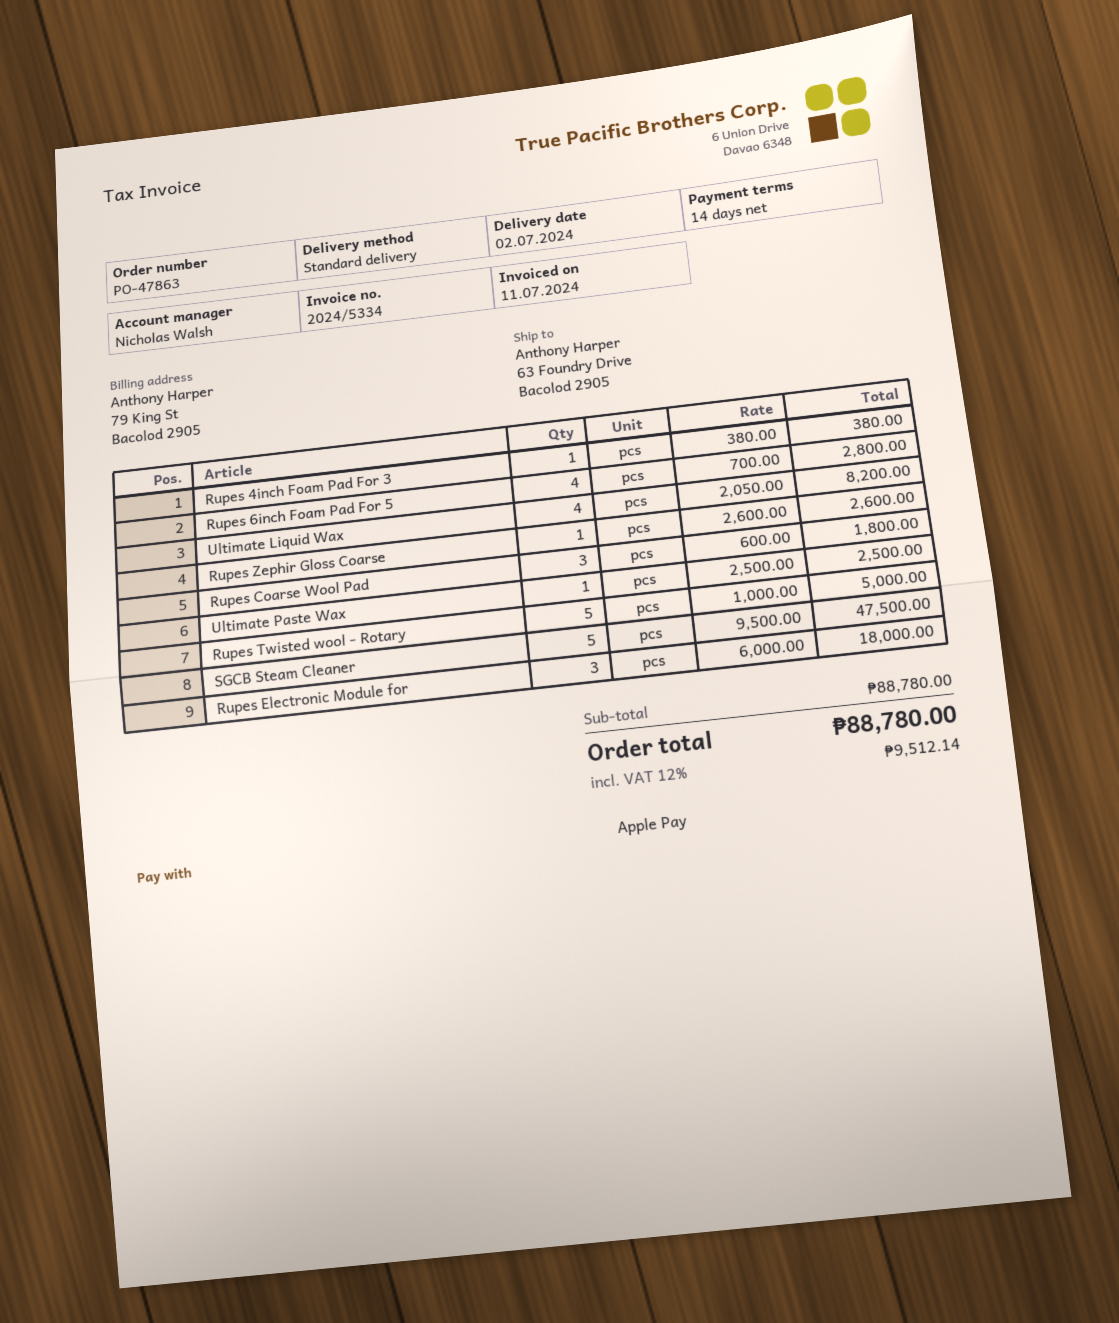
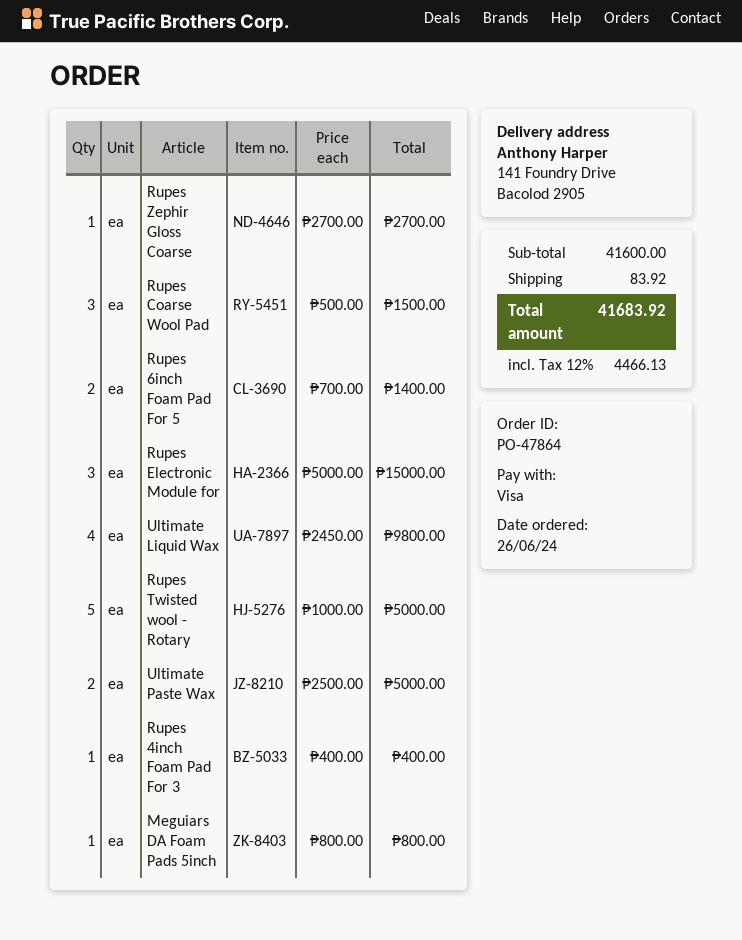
order number: PO-47863 -> PO-47864
payment method: Apple Pay -> Visa
ship to: 63 Foundry Drive, Bacolod 2905 -> 141 Foundry Drive, Bacolod 2905
Rupes 4inch Foam Pad For 3: 1 x 380.00 = 380.00 -> 1 x 400.00 = 400.00
Rupes 6inch Foam Pad For 5: 4 x 700.00 = 2800.00 -> 2 x 700.00 = 1400.00
Ultimate Liquid Wax: 4 x 2050.00 = 8200.00 -> 4 x 2450.00 = 9800.00
Rupes Zephir Gloss Coarse: 1 x 2600.00 = 2600.00 -> 1 x 2700.00 = 2700.00
Rupes Coarse Wool Pad: 3 x 600.00 = 1800.00 -> 3 x 500.00 = 1500.00
Ultimate Paste Wax: 1 x 2500.00 = 2500.00 -> 2 x 2500.00 = 5000.00
SGCB Steam Cleaner: 5 x 9500.00 = 47500.00 -> none
Rupes Electronic Module for: 3 x 6000.00 = 18000.00 -> 3 x 5000.00 = 15000.00
Meguiars DA Foam Pads 5inch: none -> 1 x 800.00 = 800.00
subtotal: 88780.00 -> 41600.00
shipping: none -> 83.92
tax: 12% = 9512.14 -> 12% = 4466.13
total: 88780.00 -> 41683.92

